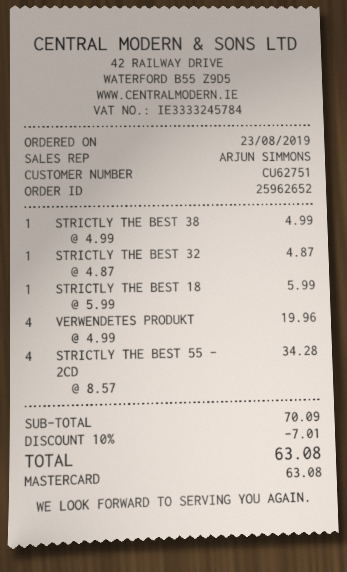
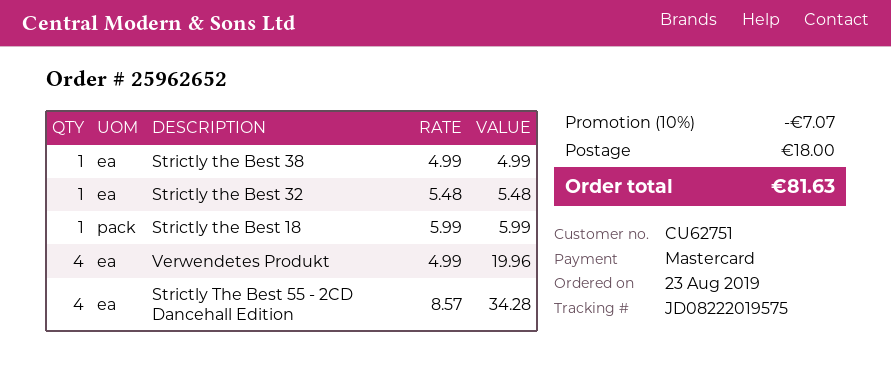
STRICTLY THE BEST 32: 1 x 4.87 = 4.87 -> 1 x 5.48 = 5.48
discount: 10% = 7.01 -> 10% = 7.07
shipping: none -> 18.00
total: 63.08 -> 81.63

